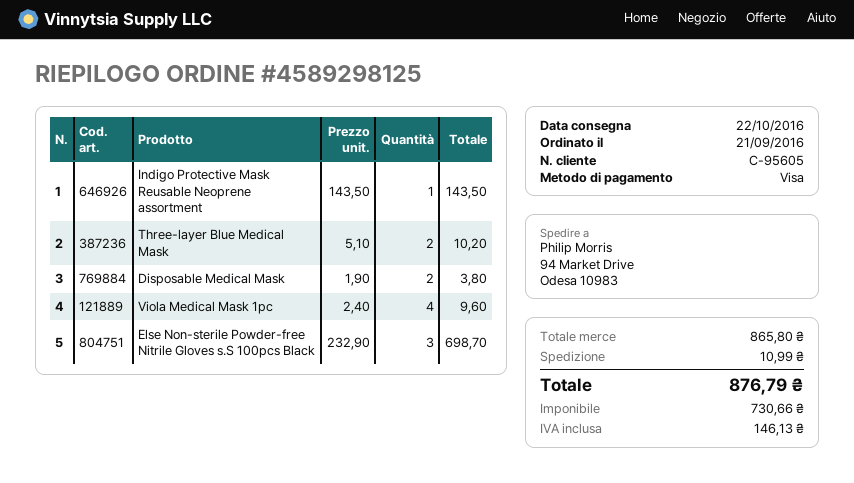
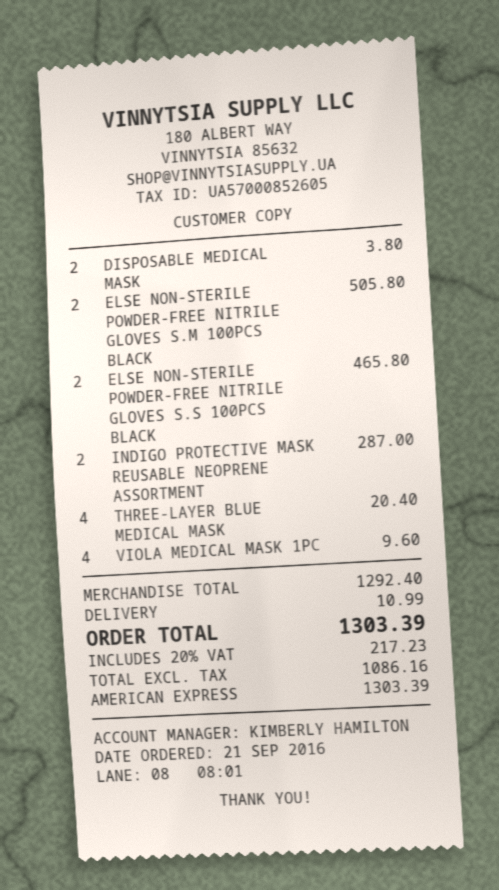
payment method: Visa -> American Express
Indigo Protective Mask Reusable Neoprene assortment: 1 for 143.50 -> 2 for 287.00
Three-layer Blue Medical Mask: 2 for 10.20 -> 4 for 20.40
Else Non-sterile Powder-free Nitrile Gloves s.S 100pcs Black: 3 for 698.70 -> 2 for 465.80
ELSE NON-STERILE POWDER-FREE NITRILE GLOVES S.M 100PCS BLACK: none -> 2 for 505.80
subtotal: 865.80 -> 1292.40
net: 730.66 -> 1086.16
tax: 146.13 -> 217.23
total: 876.79 -> 1303.39

